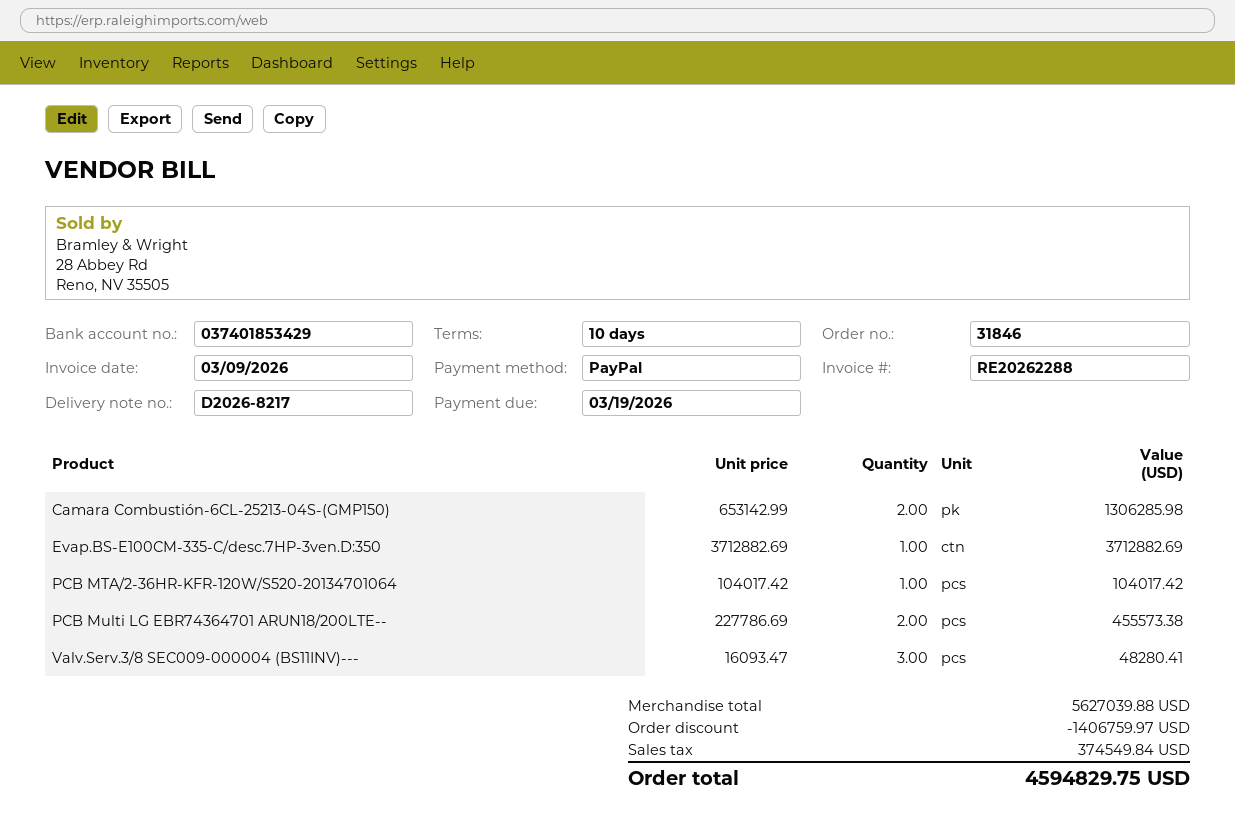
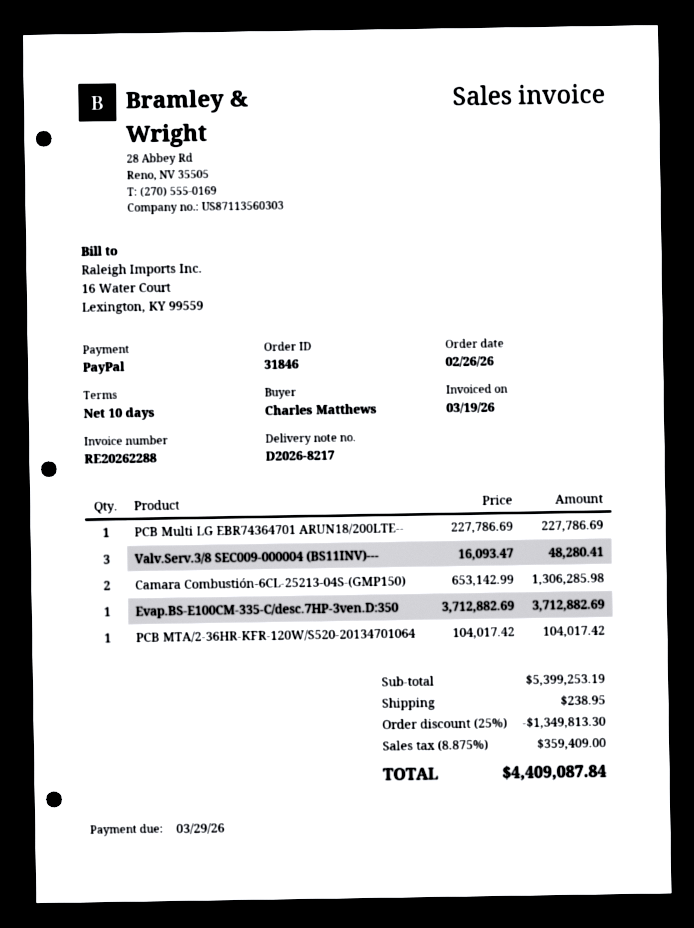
invoice date: 2026-03-09 -> 2026-03-19
due date: 2026-03-19 -> 2026-03-29
PCB Multi LG EBR74364701 ARUN18/200LTE--: 2 x 227786.69 = 455573.38 -> 1 x 227786.69 = 227786.69
subtotal: 5627039.88 -> 5399253.19
discount: 1406759.97 -> 1349813.30
shipping: none -> 238.95
tax: 374549.84 -> 359409.00
total: 4594829.75 -> 4409087.84

